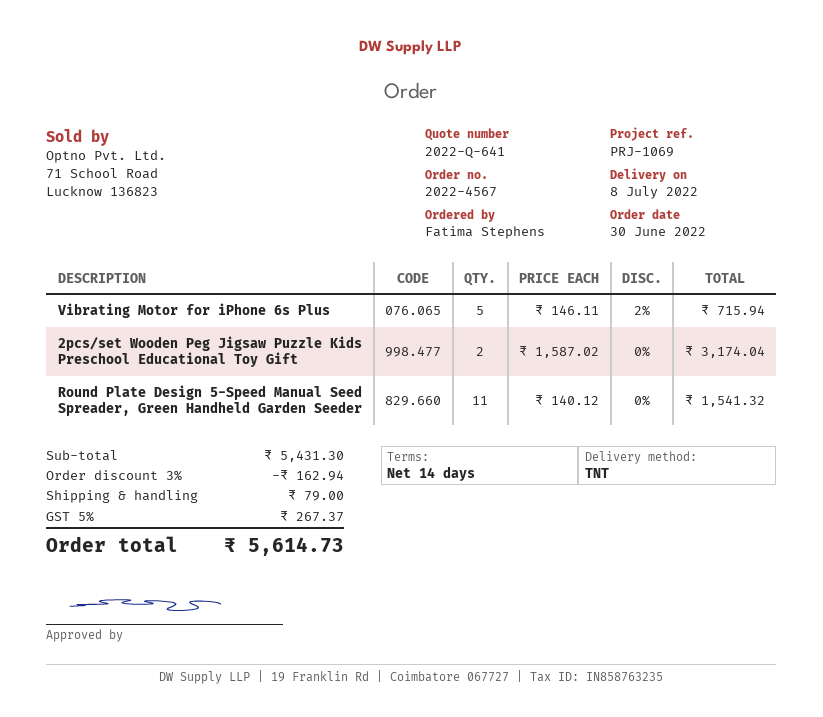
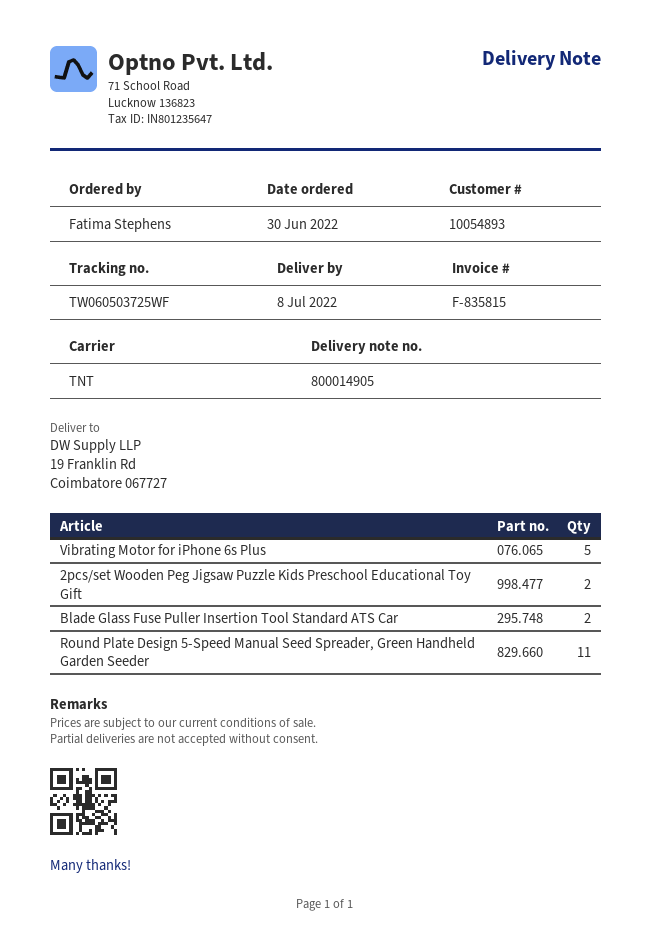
Blade Glass Fuse Puller Insertion Tool Standard ATS Car: none -> 2

